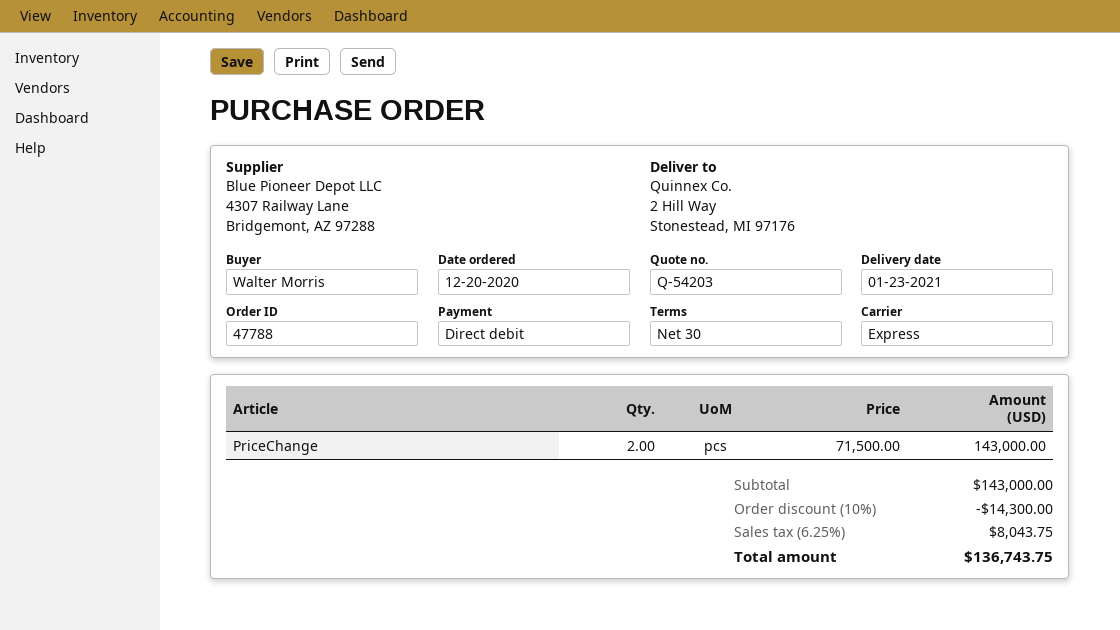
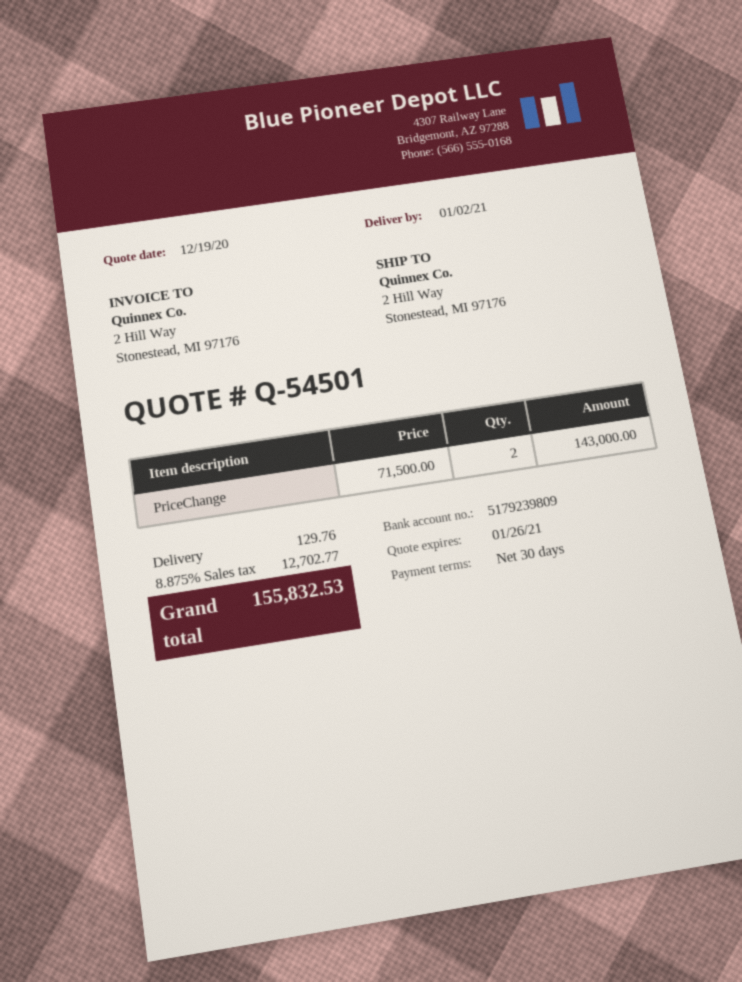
quote number: Q-54203 -> Q-54501
delivery date: 2021-01-23 -> 2021-01-02
discount: 10% = 14300.00 -> none
shipping: none -> 129.76
tax: 6.25% = 8043.75 -> 8.875% = 12702.77
total: 136743.75 -> 155832.53

